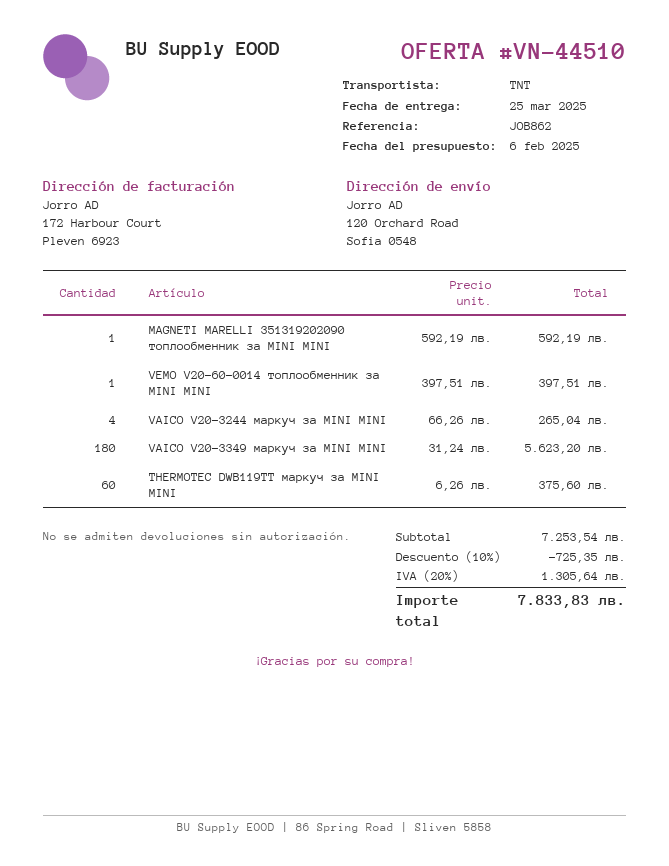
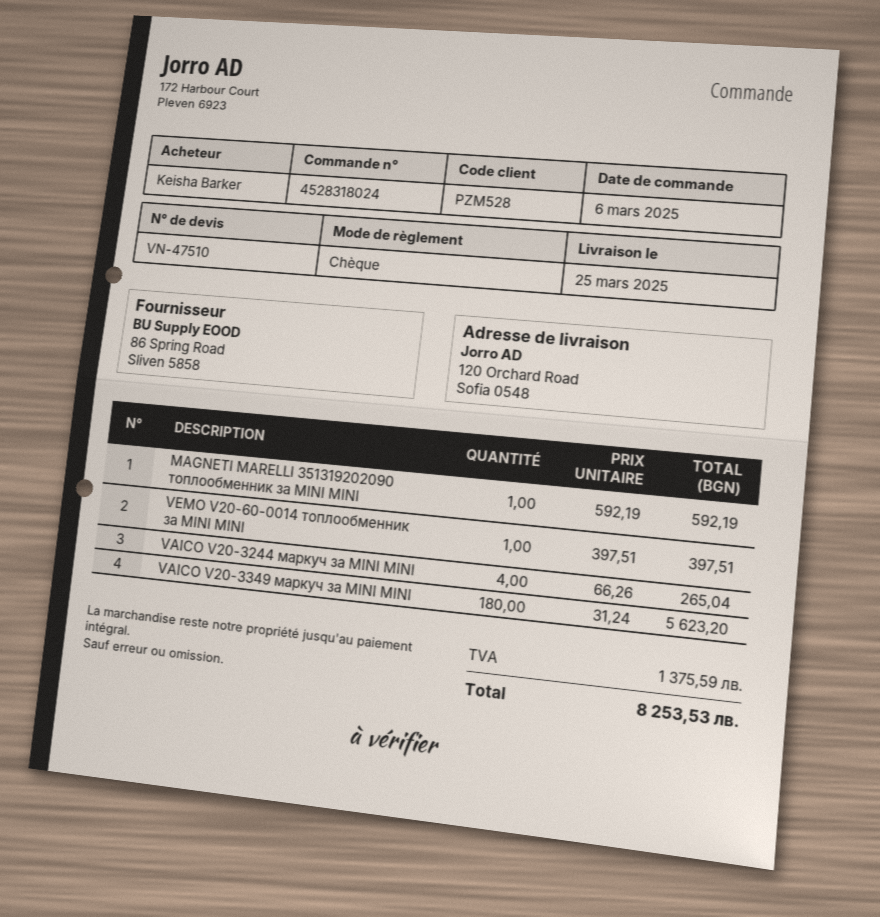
quote number: VN-44510 -> VN-47510
THERMOTEC DWB119TT маркуч за MINI MINI: 60 x 6.26 = 375.60 -> none
discount: 10% = 725.35 -> none
tax: 1305.64 -> 1375.59
total: 7833.83 -> 8253.53

